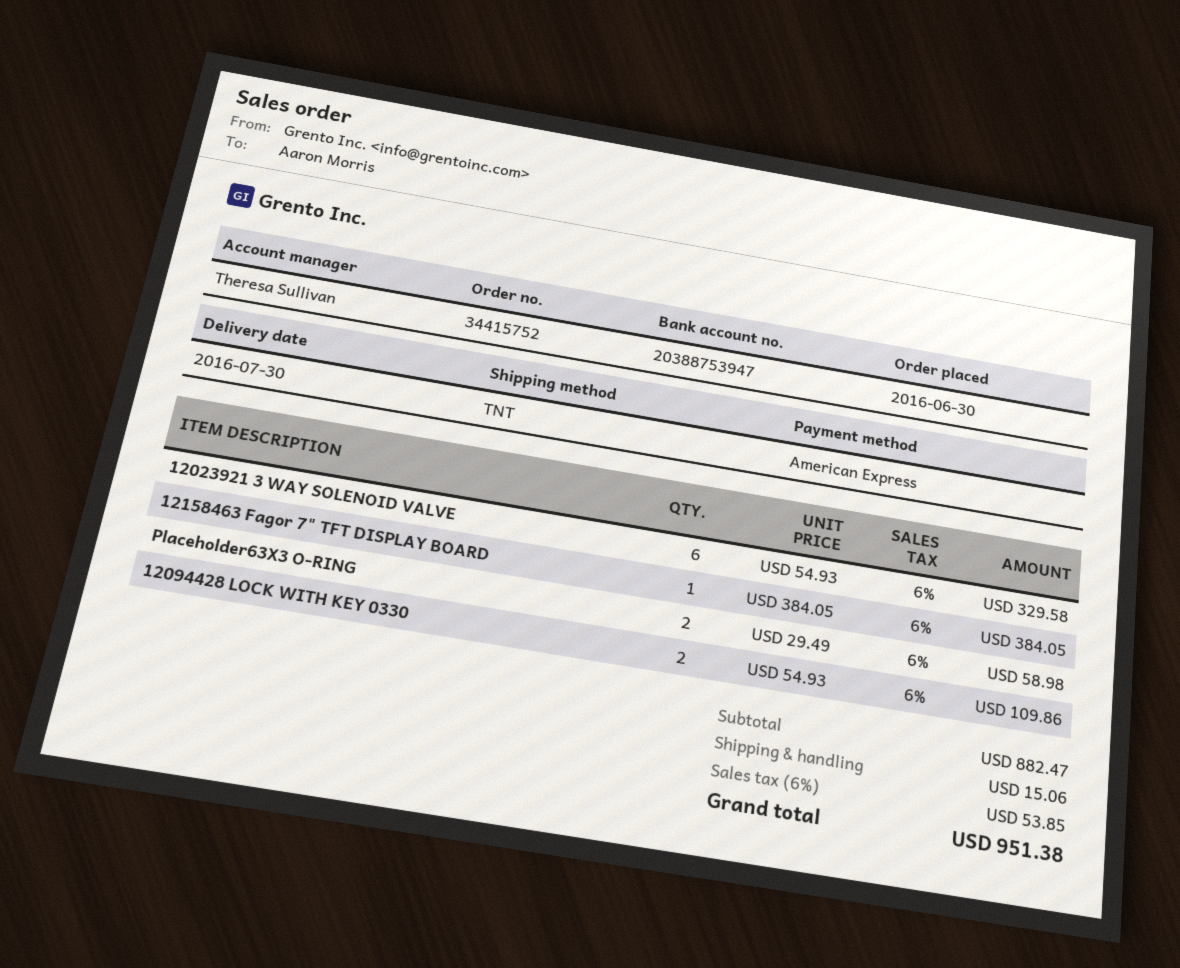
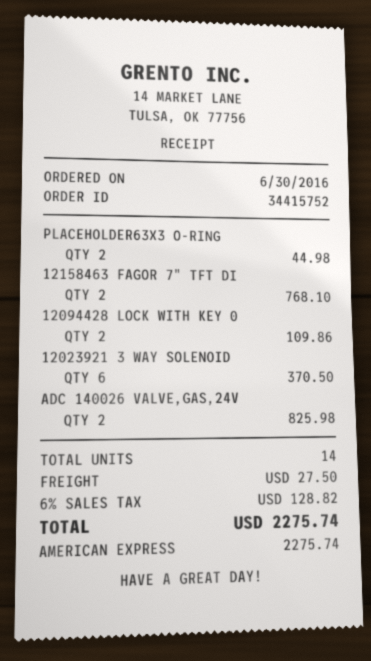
12023921 3 WAY SOLENOID VALVE: 6 for 329.58 -> 6 for 370.50
12158463 Fagor 7" TFT DISPLAY BOARD: 1 for 384.05 -> 2 for 768.10
Placeholder63X3 O-RING: 2 for 58.98 -> 2 for 44.98
ADC 140026 VALVE,GAS,24V: none -> 2 for 825.98
shipping: 15.06 -> 27.50
tax: 6% = 53.85 -> 6% = 128.82
total: 951.38 -> 2275.74

